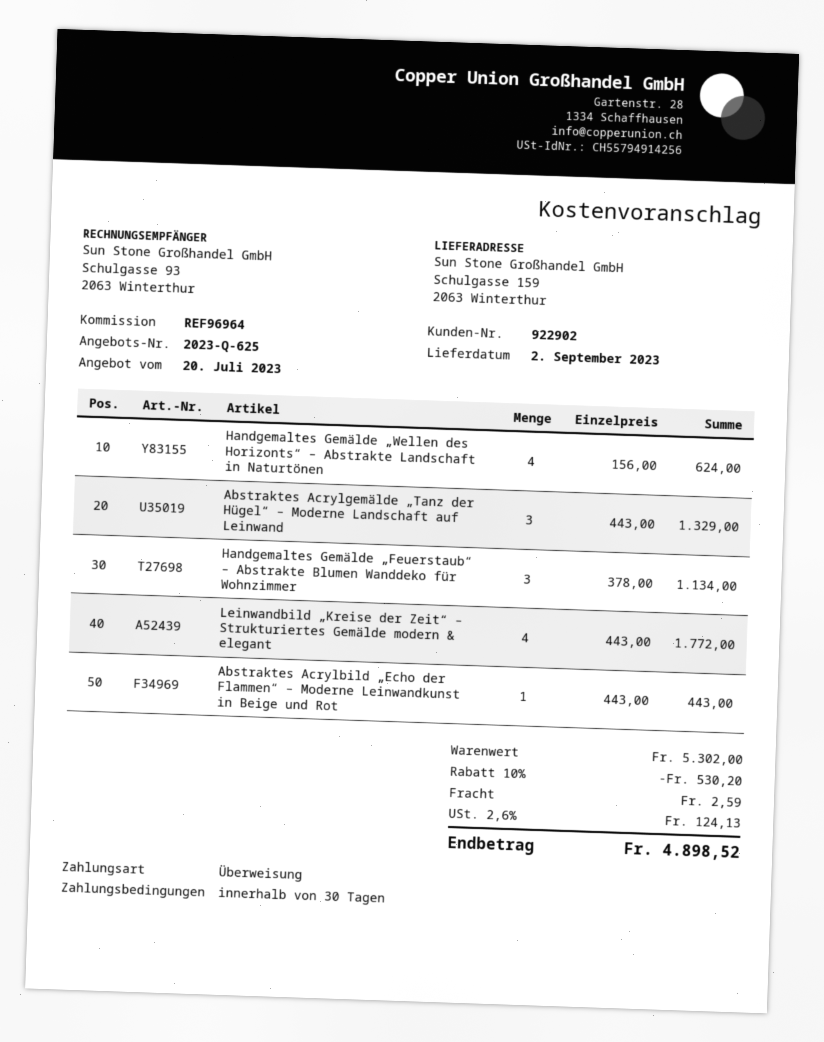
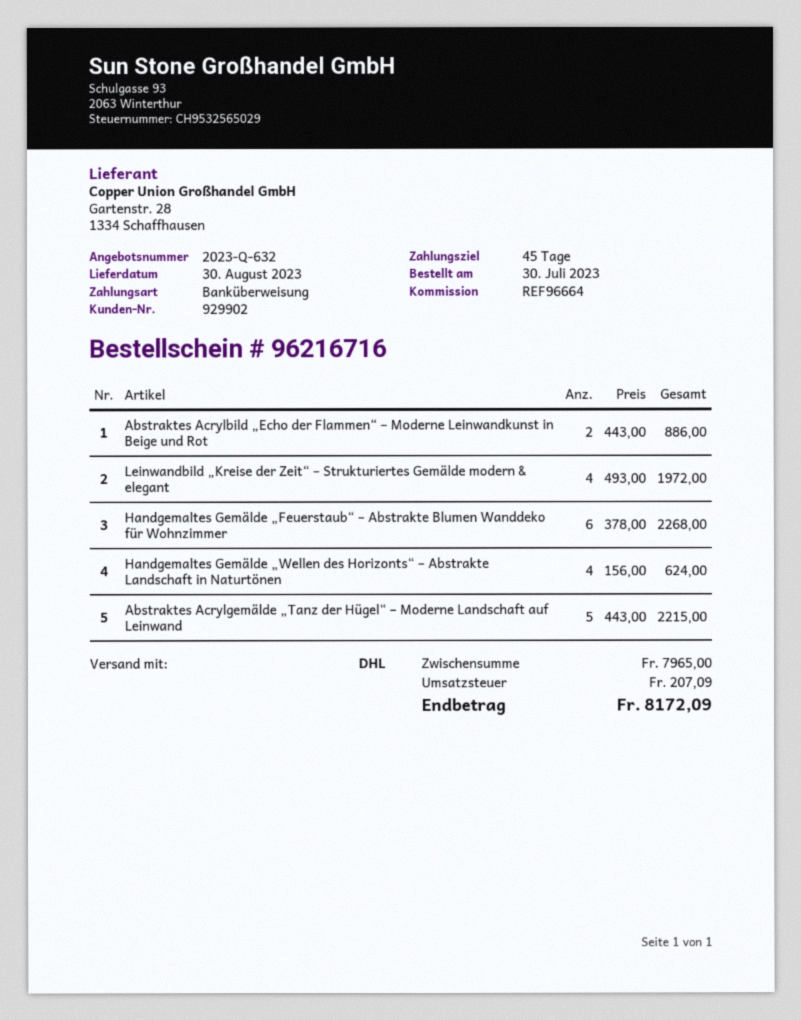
quote number: 2023-Q-625 -> 2023-Q-632
delivery date: 2023-09-02 -> 2023-08-30
payment terms: 30 days -> 45 days
customer number: 922902 -> 929902
reference: REF96964 -> REF96664
Abstraktes Acrylgemälde „Tanz der Hügel“ – Moderne Landschaft auf Leinwand: 3 x 443.00 = 1329.00 -> 5 x 443.00 = 2215.00
Handgemaltes Gemälde „Feuerstaub“ – Abstrakte Blumen Wanddeko für Wohnzimmer: 3 x 378.00 = 1134.00 -> 6 x 378.00 = 2268.00
Leinwandbild „Kreise der Zeit“ – Strukturiertes Gemälde modern & elegant: 4 x 443.00 = 1772.00 -> 4 x 493.00 = 1972.00
Abstraktes Acrylbild „Echo der Flammen“ – Moderne Leinwandkunst in Beige und Rot: 1 x 443.00 = 443.00 -> 2 x 443.00 = 886.00
subtotal: 5302.00 -> 7965.00
discount: 10% = 530.20 -> none
shipping: 2.59 -> none
tax: 124.13 -> 207.09
total: 4898.52 -> 8172.09

